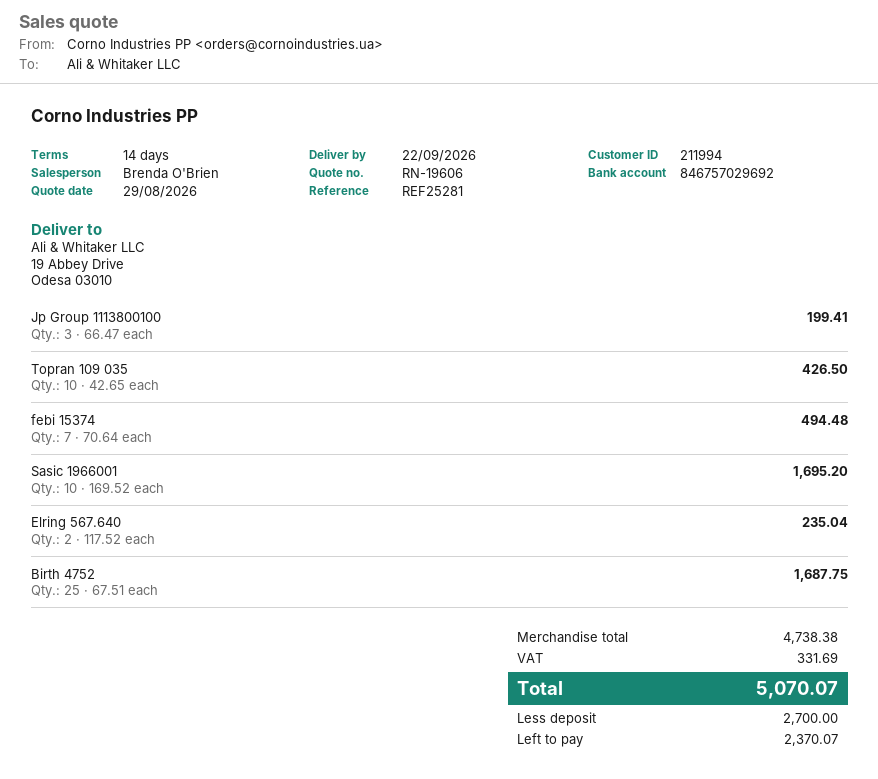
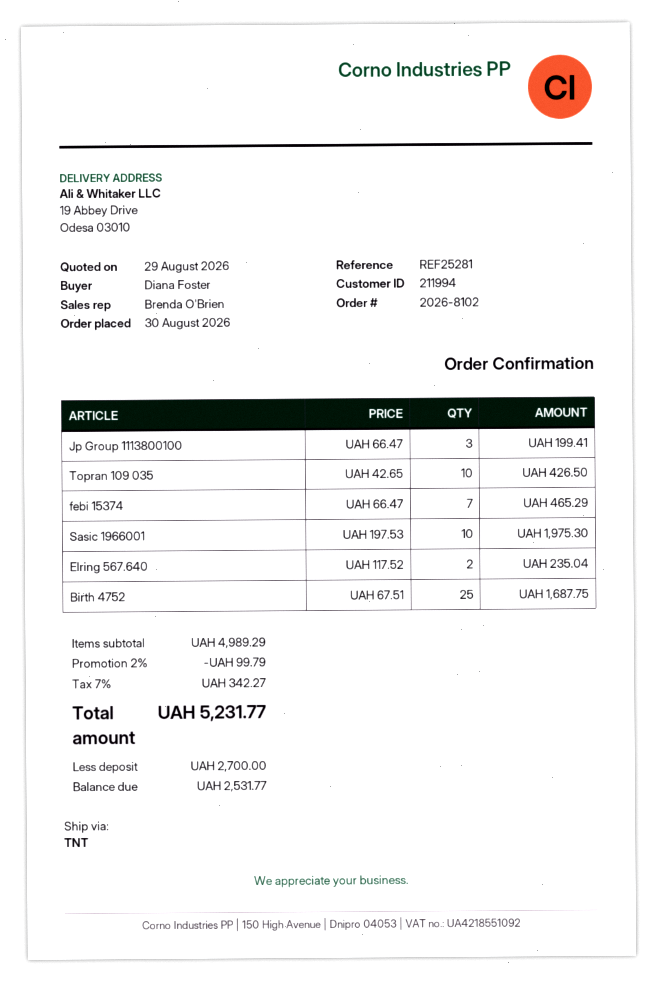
febi 15374: 7 x 70.64 = 494.48 -> 7 x 66.47 = 465.29
Sasic 1966001: 10 x 169.52 = 1695.20 -> 10 x 197.53 = 1975.30
subtotal: 4738.38 -> 4989.29
discount: none -> 2% = 99.79
tax: 331.69 -> 342.27
total: 5070.07 -> 5231.77
balance: 2370.07 -> 2531.77

